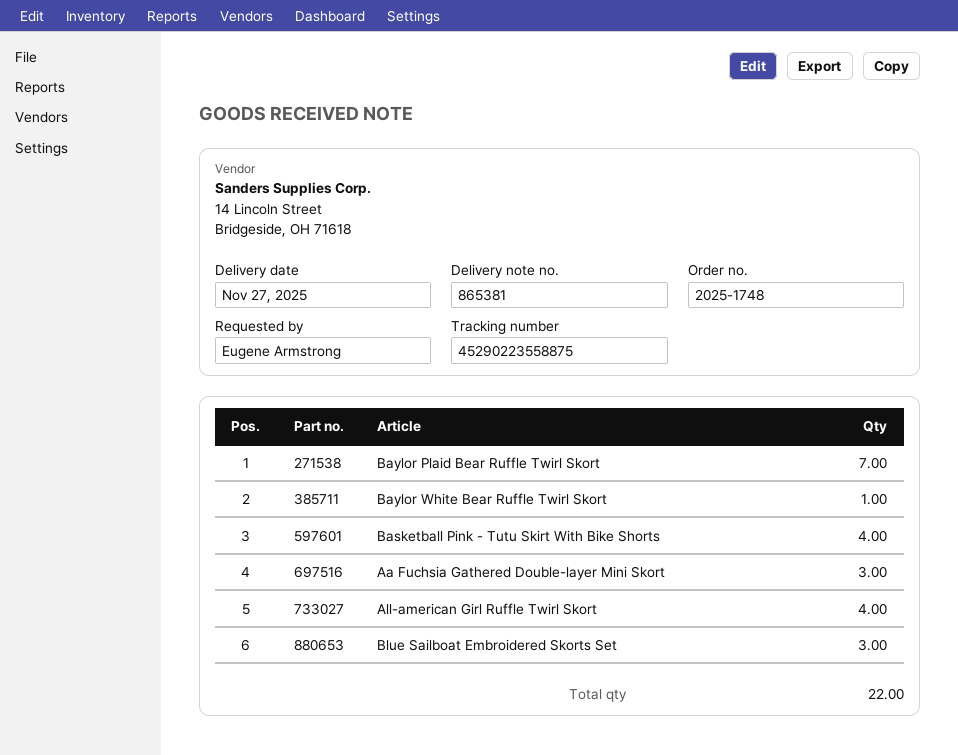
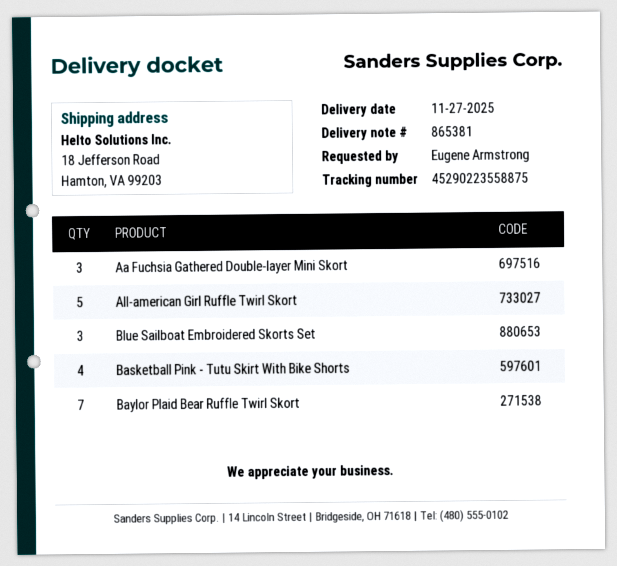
Baylor White Bear Ruffle Twirl Skort: 1 -> none
All-american Girl Ruffle Twirl Skort: 4 -> 5

